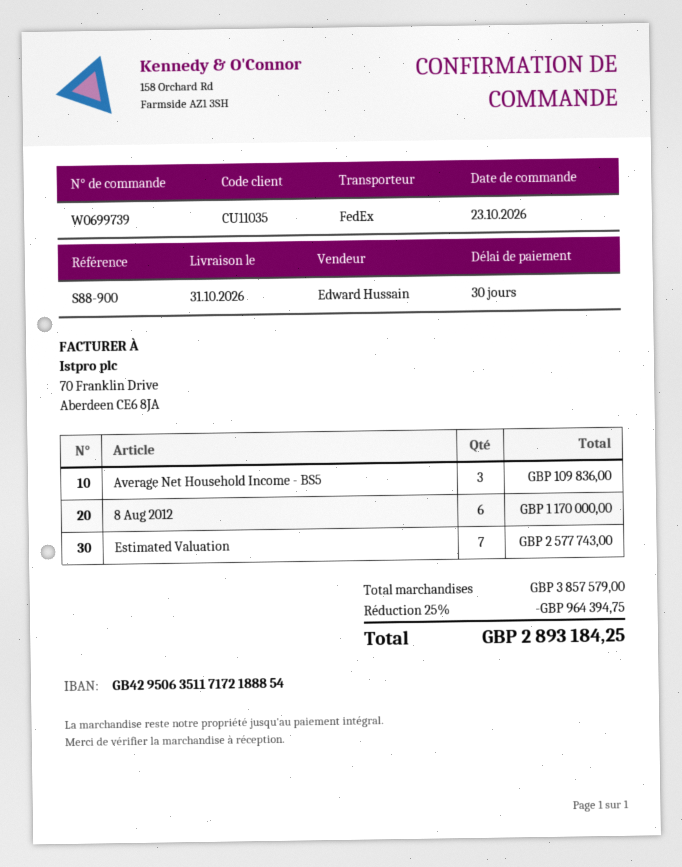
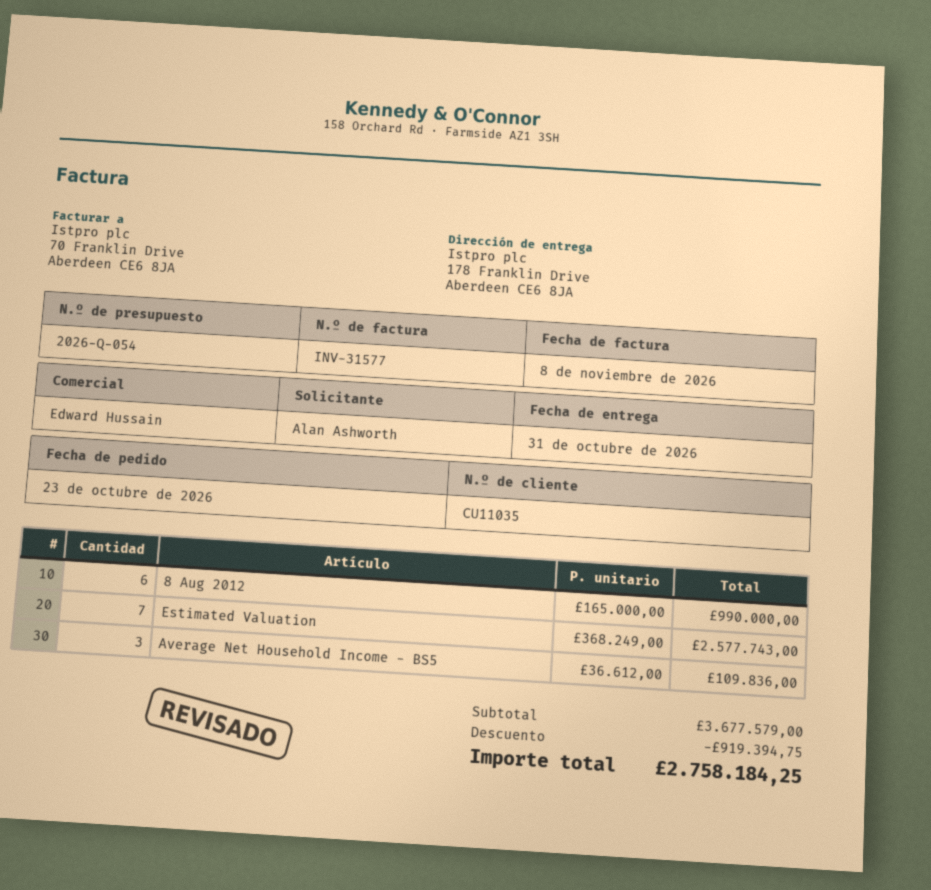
8 Aug 2012: 6 for 1170000.00 -> 6 for 990000.00
subtotal: 3857579.00 -> 3677579.00
discount: 964394.75 -> 919394.75
total: 2893184.25 -> 2758184.25

